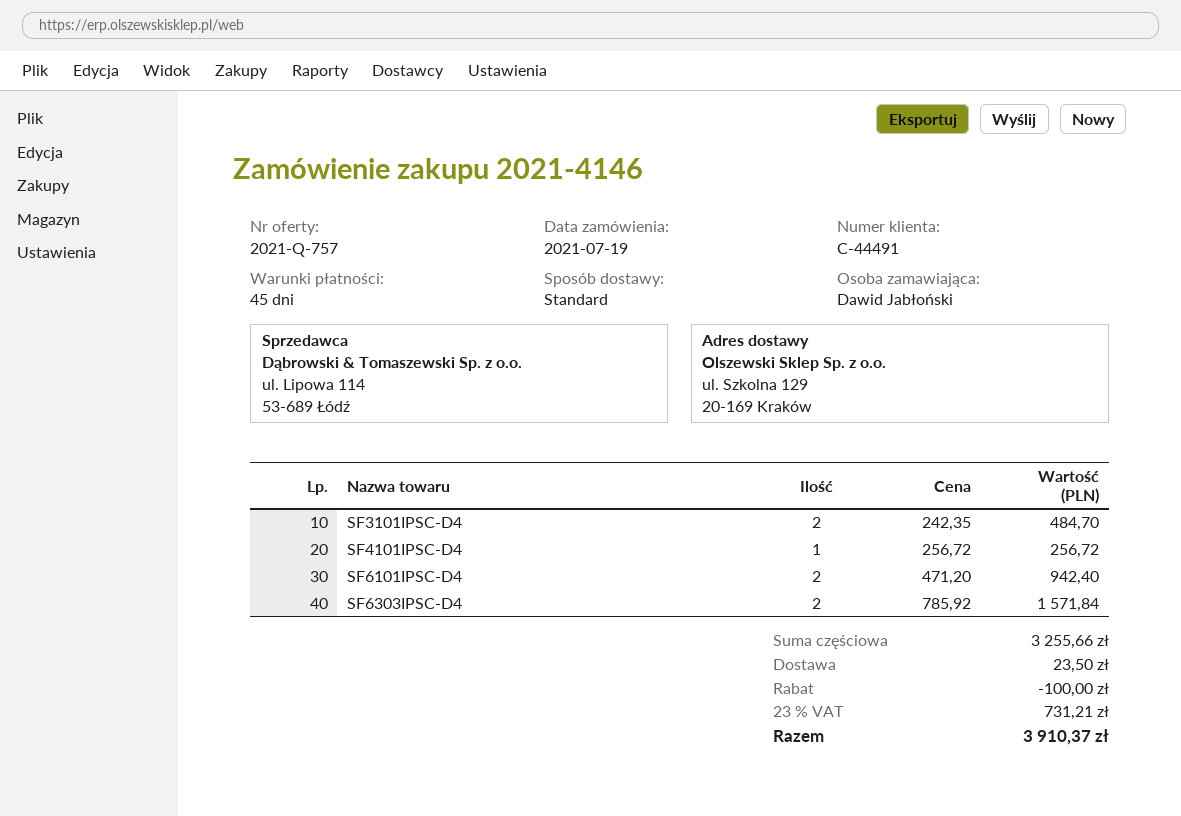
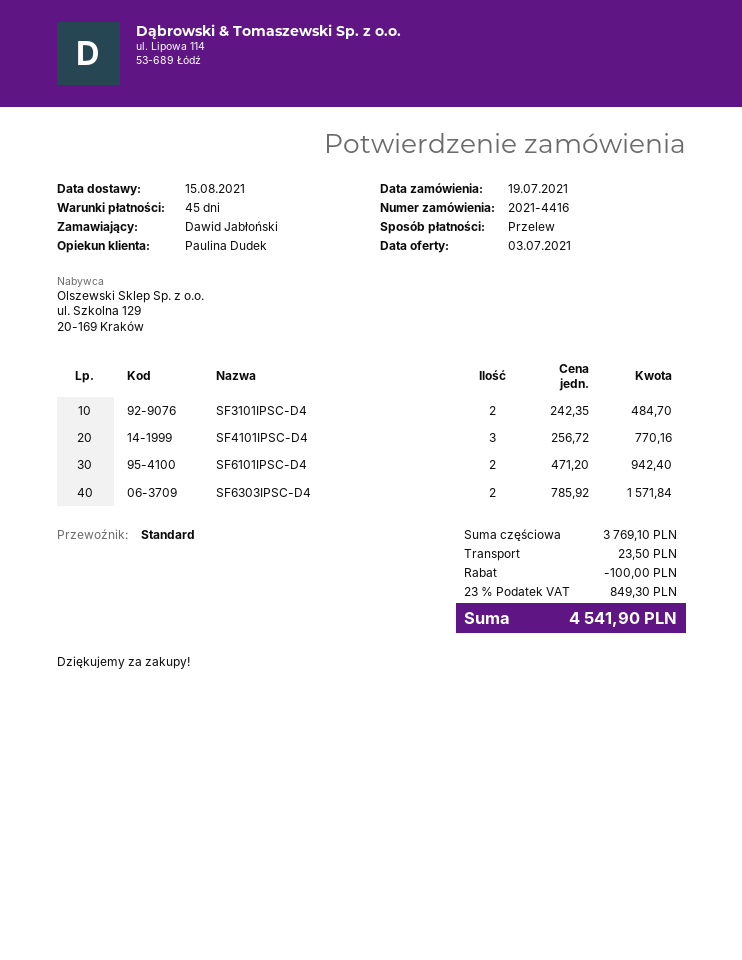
order number: 2021-4146 -> 2021-4416
SF4101IPSC-D4: 1 x 256.72 = 256.72 -> 3 x 256.72 = 770.16
subtotal: 3255.66 -> 3769.10
tax: 23% = 731.21 -> 23% = 849.30
total: 3910.37 -> 4541.90

